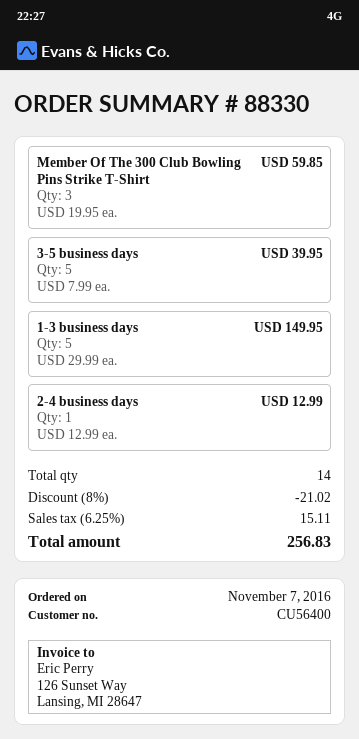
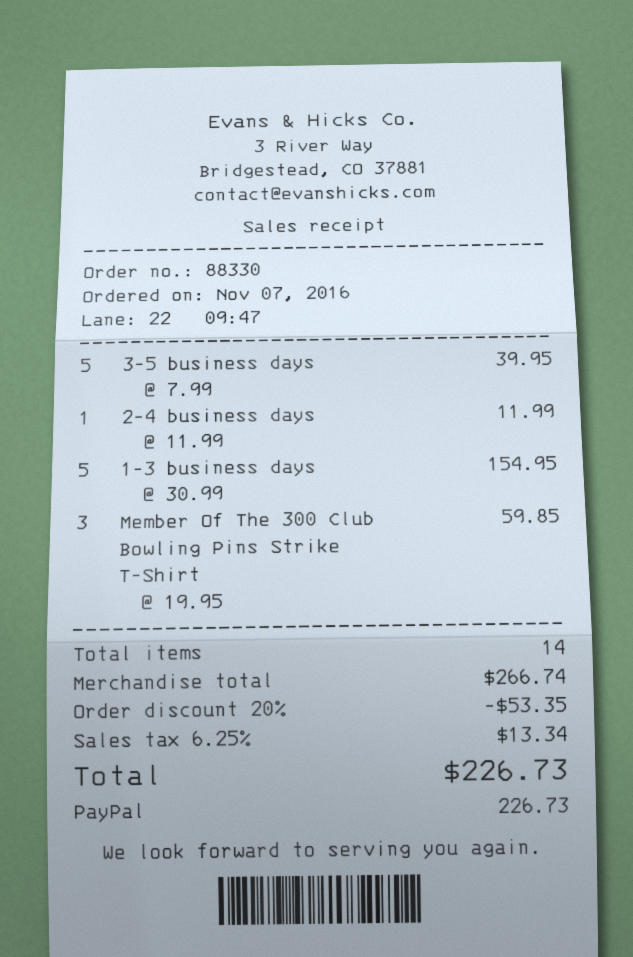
1-3 business days: 5 x 29.99 = 149.95 -> 5 x 30.99 = 154.95
2-4 business days: 1 x 12.99 = 12.99 -> 1 x 11.99 = 11.99
discount: 8% = 21.02 -> 20% = 53.35
tax: 6.25% = 15.11 -> 6.25% = 13.34
total: 256.83 -> 226.73

